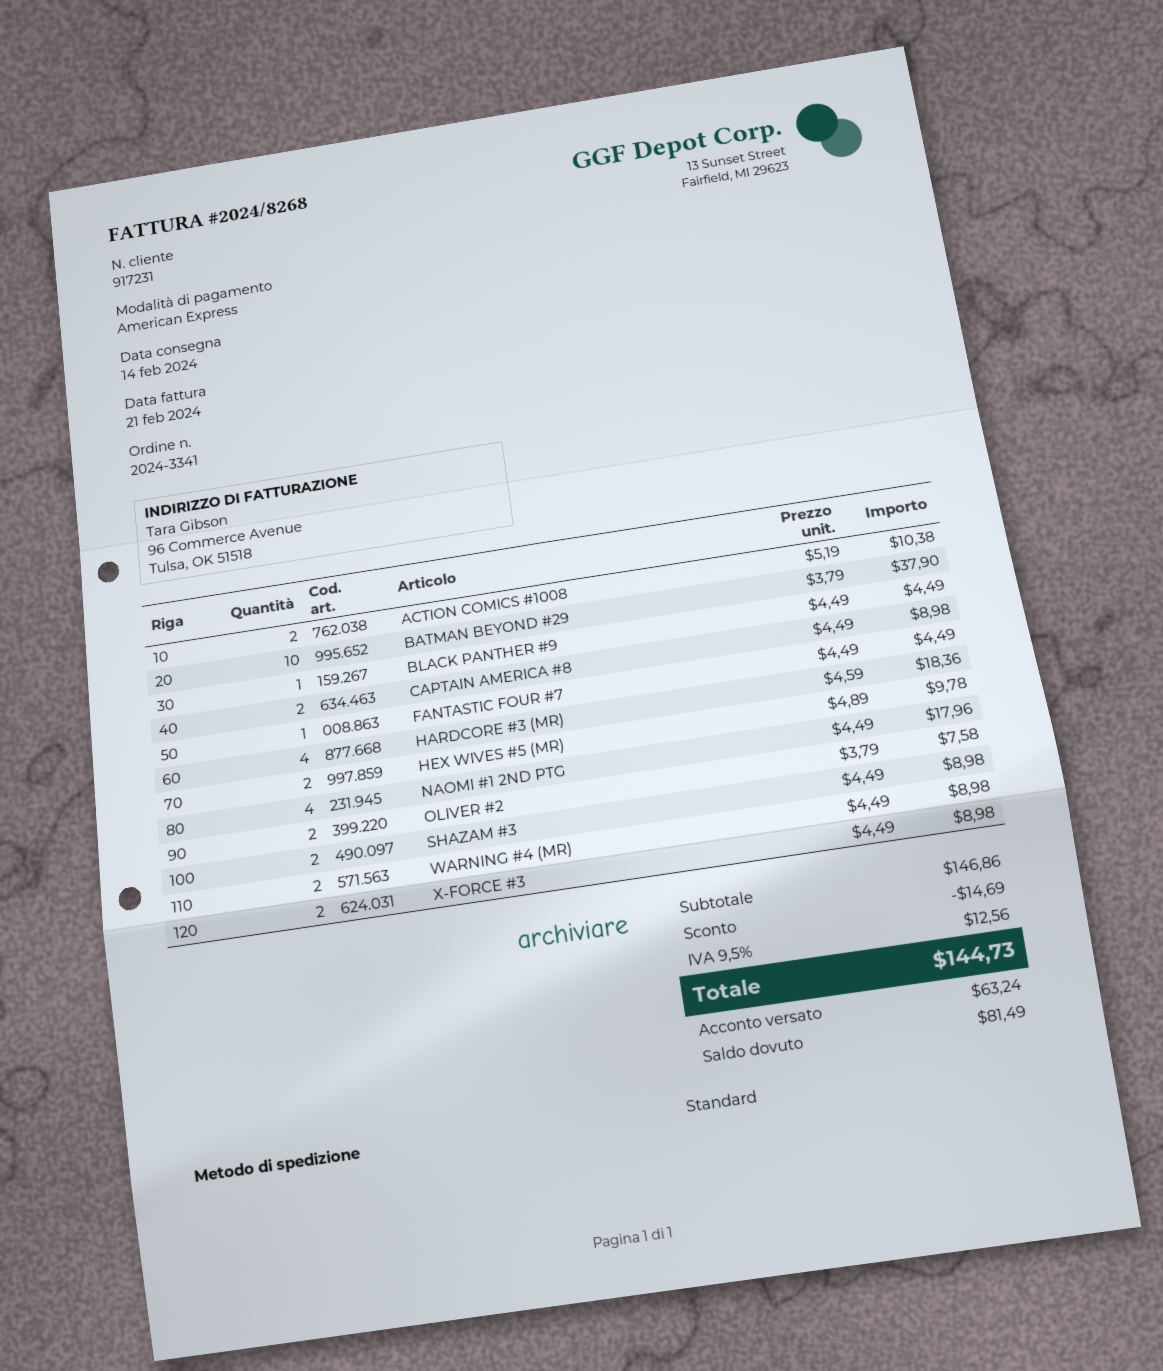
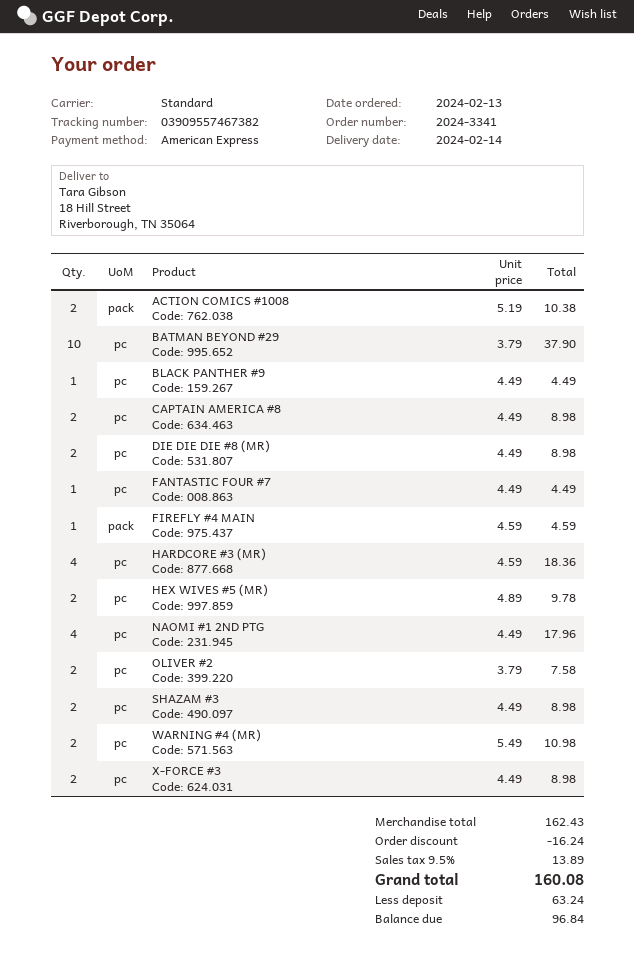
WARNING #4 (MR): 2 x 4.49 = 8.98 -> 2 x 5.49 = 10.98
DIE DIE DIE #8 (MR): none -> 2 x 4.49 = 8.98
FIREFLY #4 MAIN: none -> 1 x 4.59 = 4.59
subtotal: 146.86 -> 162.43
discount: 14.69 -> 16.24
tax: 9.5% = 12.56 -> 9.5% = 13.89
total: 144.73 -> 160.08
balance: 81.49 -> 96.84

